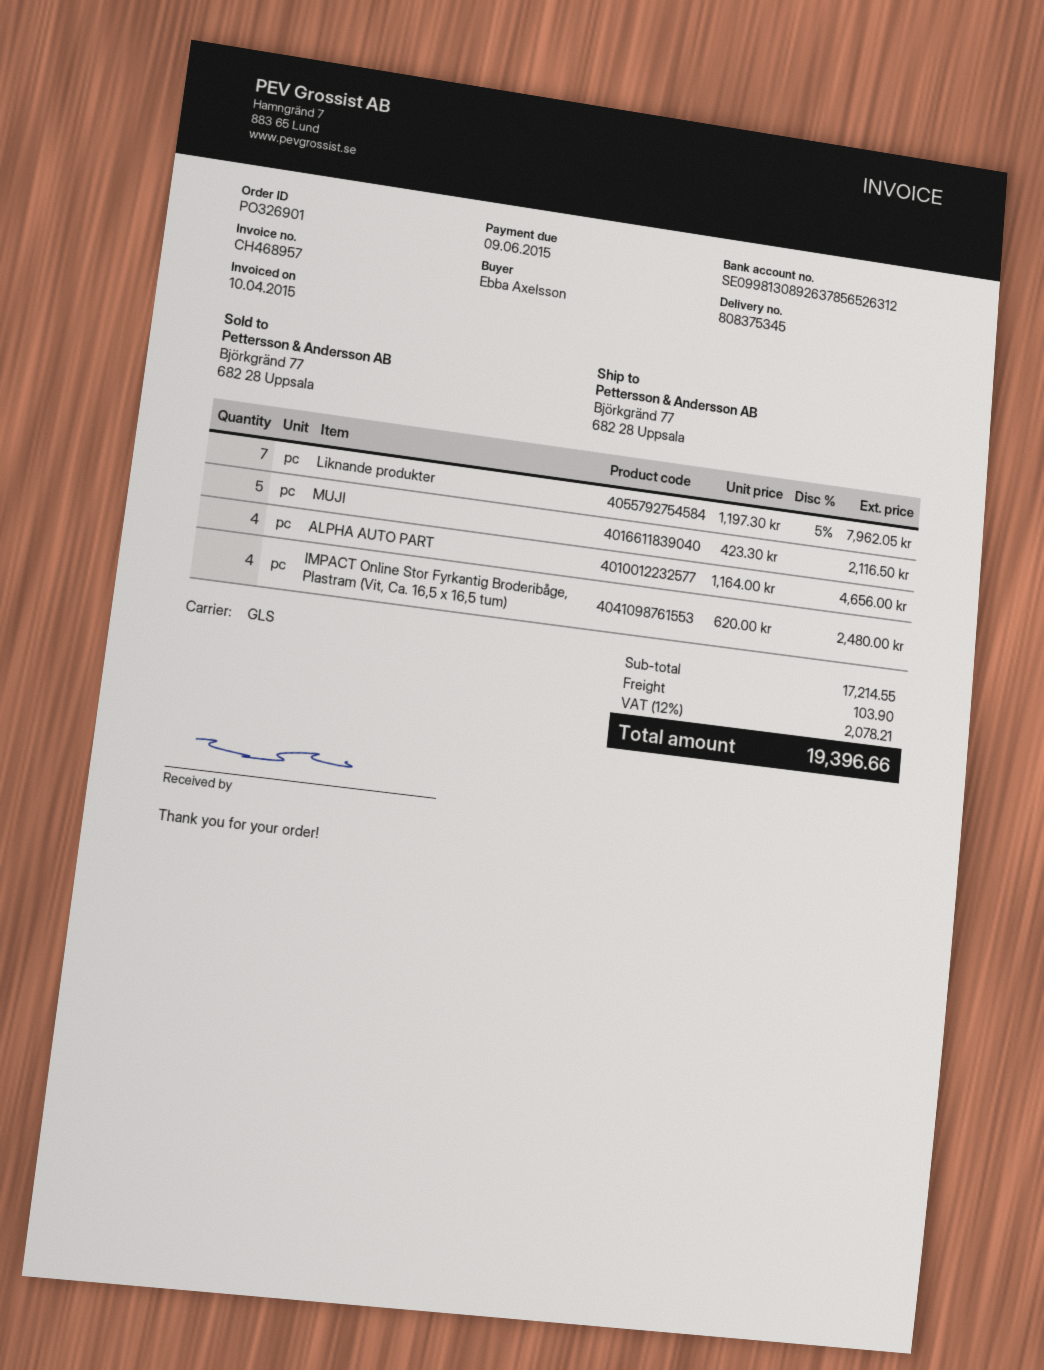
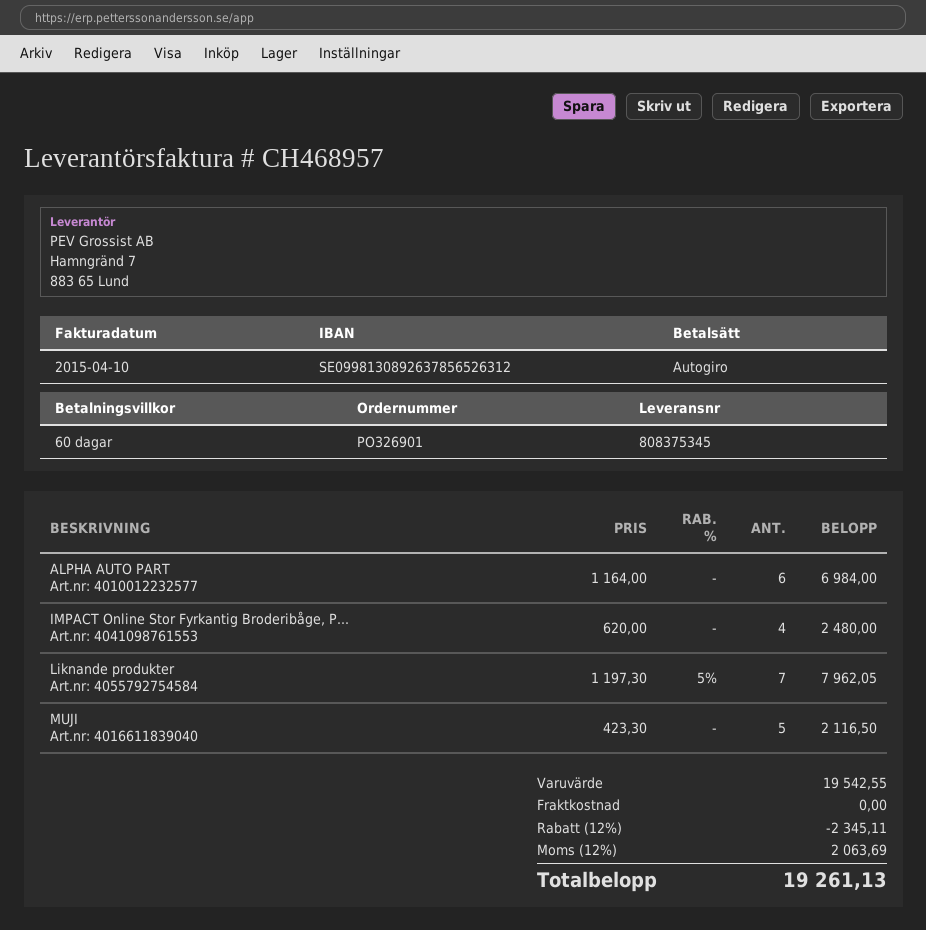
ALPHA AUTO PART: 4 x 1164.00 = 4656.00 -> 6 x 1164.00 = 6984.00
subtotal: 17214.55 -> 19542.55
discount: none -> 12% = 2345.11
shipping: 103.90 -> 0.00
tax: 12% = 2078.21 -> 12% = 2063.69
total: 19396.66 -> 19261.13

